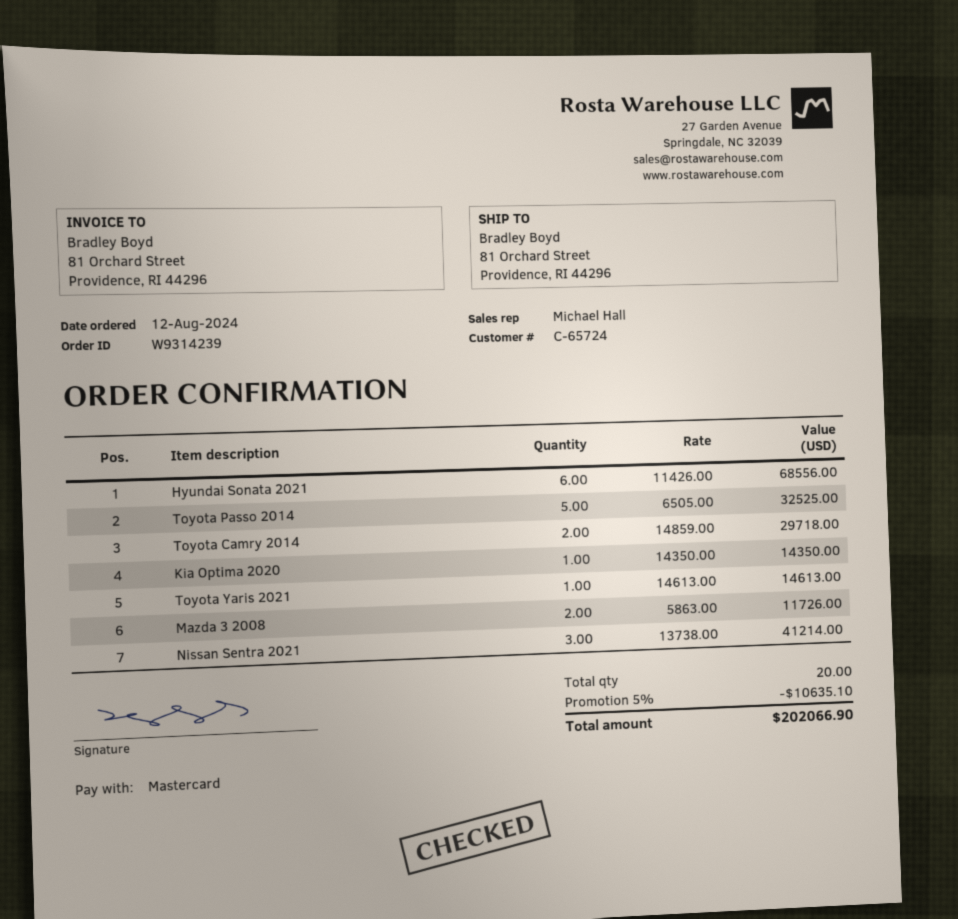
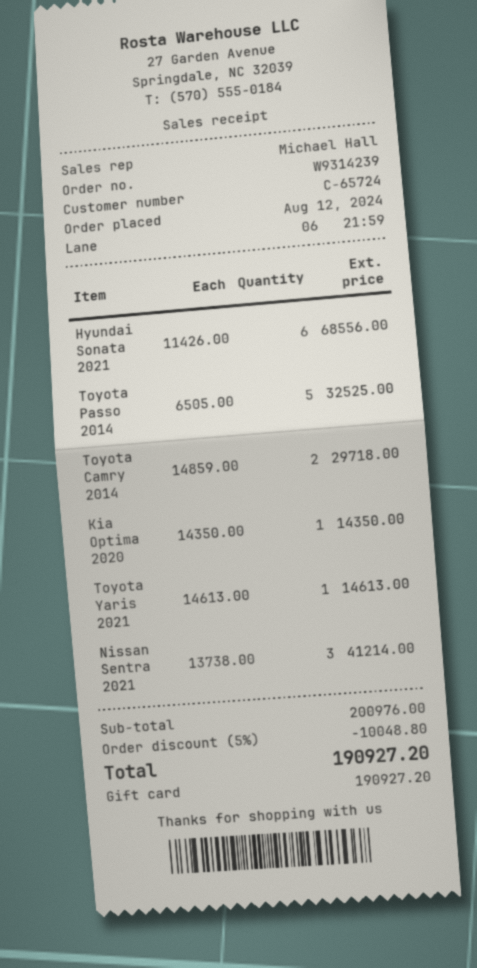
payment method: Mastercard -> gift card
Mazda 3 2008: 2 x 5863.00 = 11726.00 -> none
discount: 5% = 10635.10 -> 5% = 10048.80
total: 202066.90 -> 190927.20

